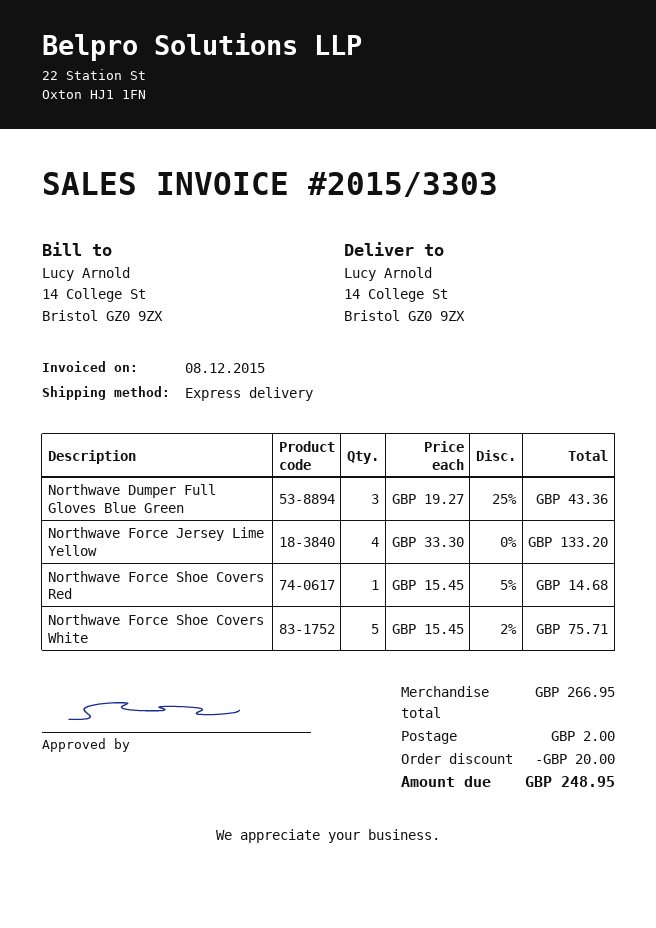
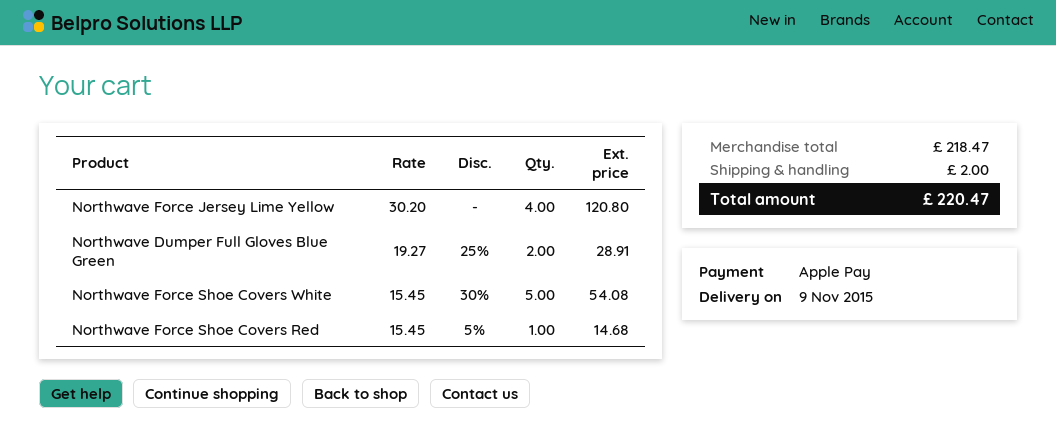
Northwave Dumper Full Gloves Blue Green: 3 x 19.27 - 25% = 43.36 -> 2 x 19.27 - 25% = 28.91
Northwave Force Jersey Lime Yellow: 4 x 33.30 = 133.20 -> 4 x 30.20 = 120.80
Northwave Force Shoe Covers White: 5 x 15.45 - 2% = 75.71 -> 5 x 15.45 - 30% = 54.08
subtotal: 266.95 -> 218.47
discount: 20.00 -> none
total: 248.95 -> 220.47

